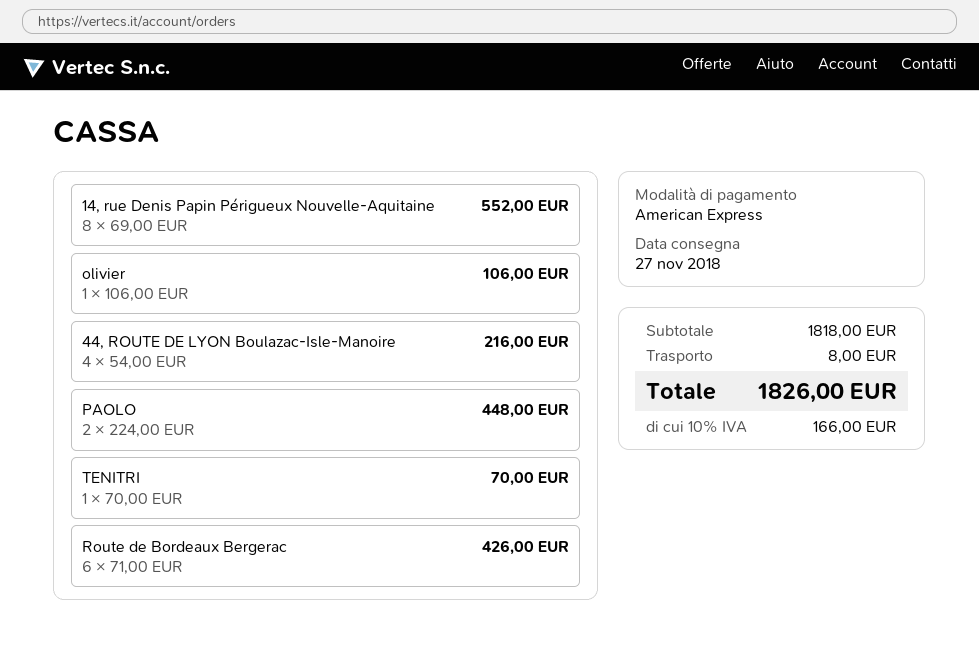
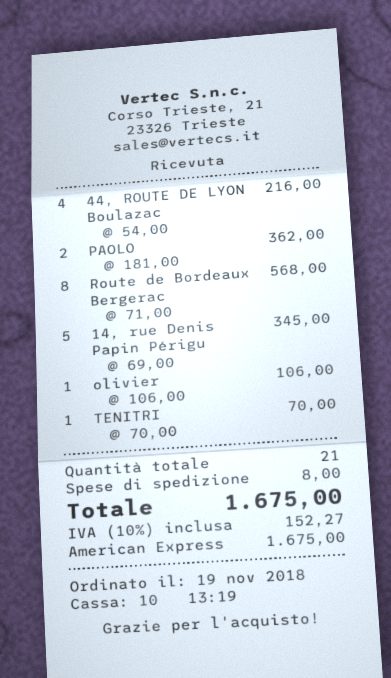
14, rue Denis Papin Périgueux Nouvelle-Aquitaine: 8 x 69.00 = 552.00 -> 5 x 69.00 = 345.00
PAOLO: 2 x 224.00 = 448.00 -> 2 x 181.00 = 362.00
Route de Bordeaux Bergerac: 6 x 71.00 = 426.00 -> 8 x 71.00 = 568.00
tax: 10% = 166.00 -> 10% = 152.27
total: 1826.00 -> 1675.00

